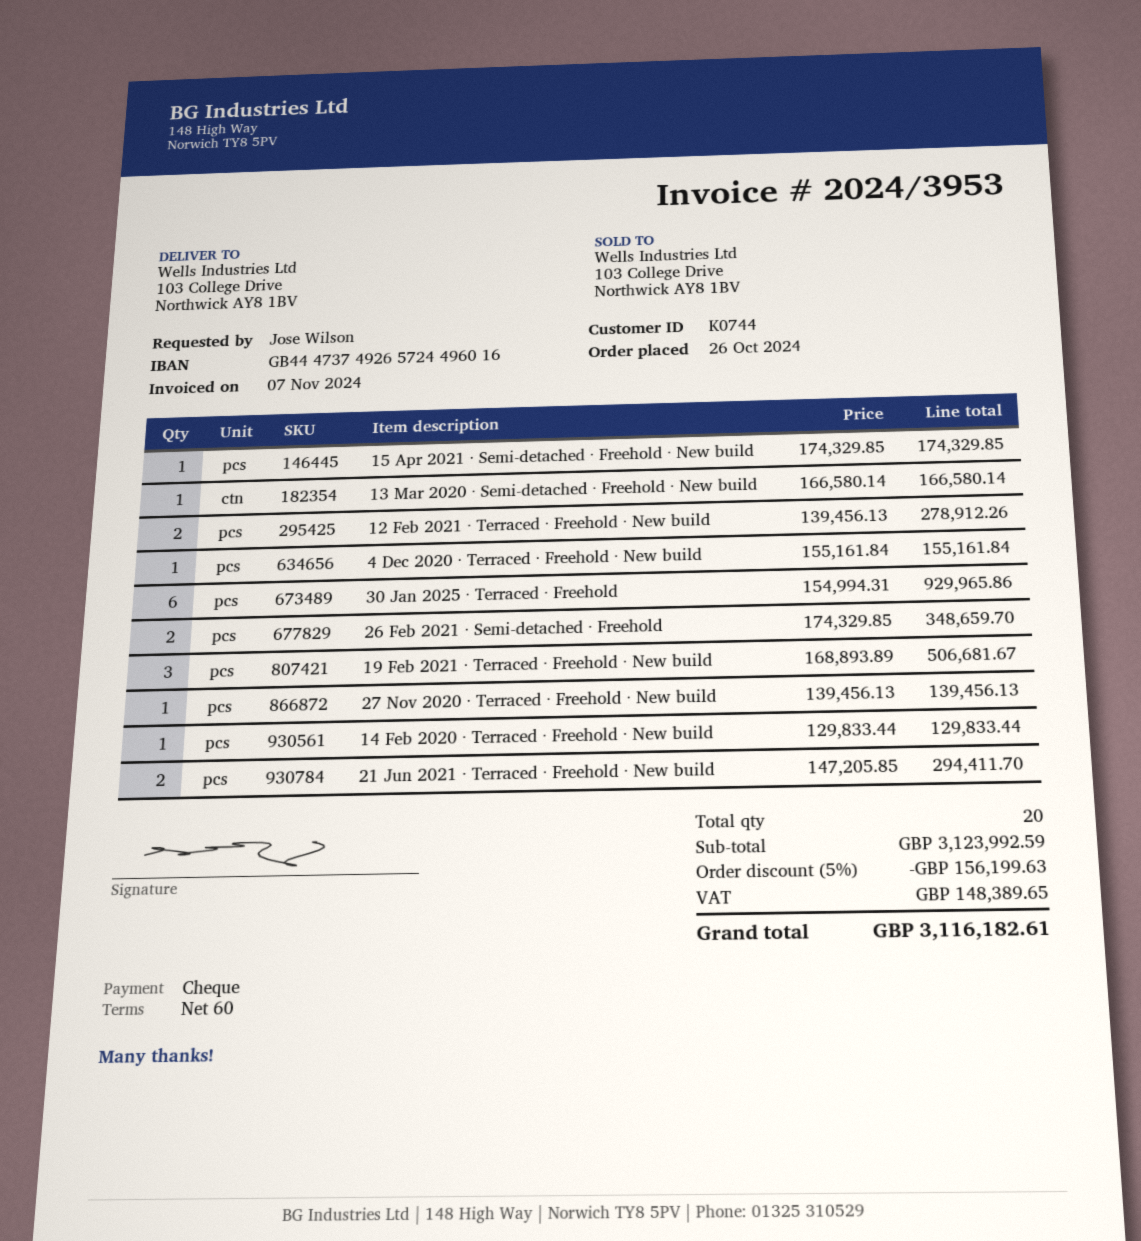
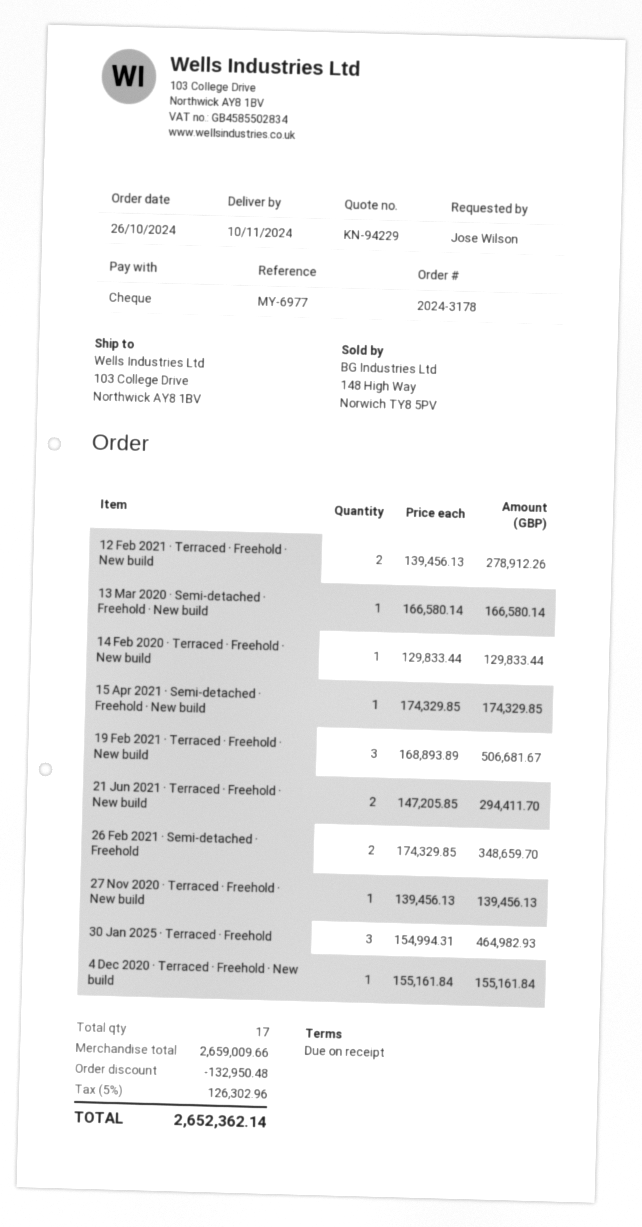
payment terms: 60 days -> on receipt
30 Jan 2025 · Terraced · Freehold: 6 x 154994.31 = 929965.86 -> 3 x 154994.31 = 464982.93
total quantity: 20 -> 17
subtotal: 3123992.59 -> 2659009.66
discount: 156199.63 -> 132950.48
tax: 148389.65 -> 126302.96
total: 3116182.61 -> 2652362.14

